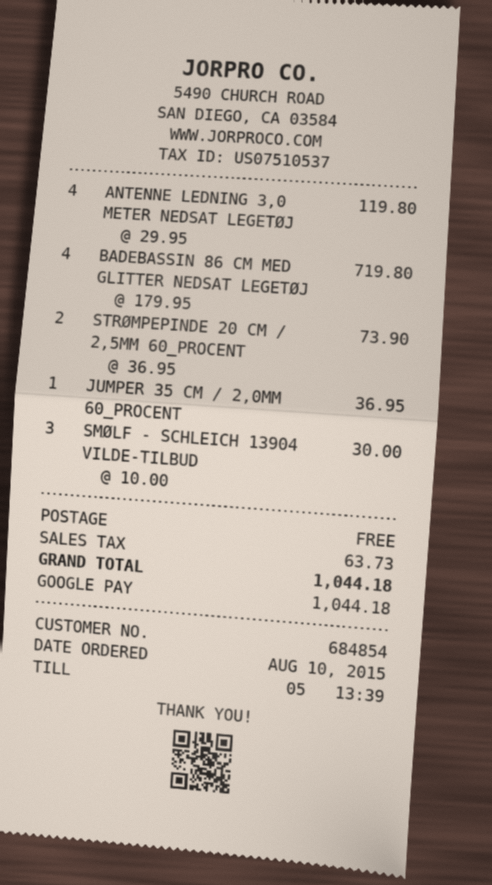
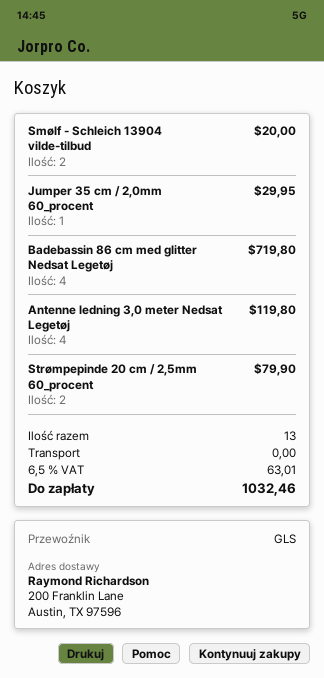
STRØMPEPINDE 20 CM / 2,5MM 60_PROCENT: 2 for 73.90 -> 2 for 79.90
JUMPER 35 CM / 2,0MM 60_PROCENT: 1 for 36.95 -> 1 for 29.95
SMØLF - SCHLEICH 13904 VILDE-TILBUD: 3 for 30.00 -> 2 for 20.00
tax: 63.73 -> 63.01
total: 1044.18 -> 1032.46

